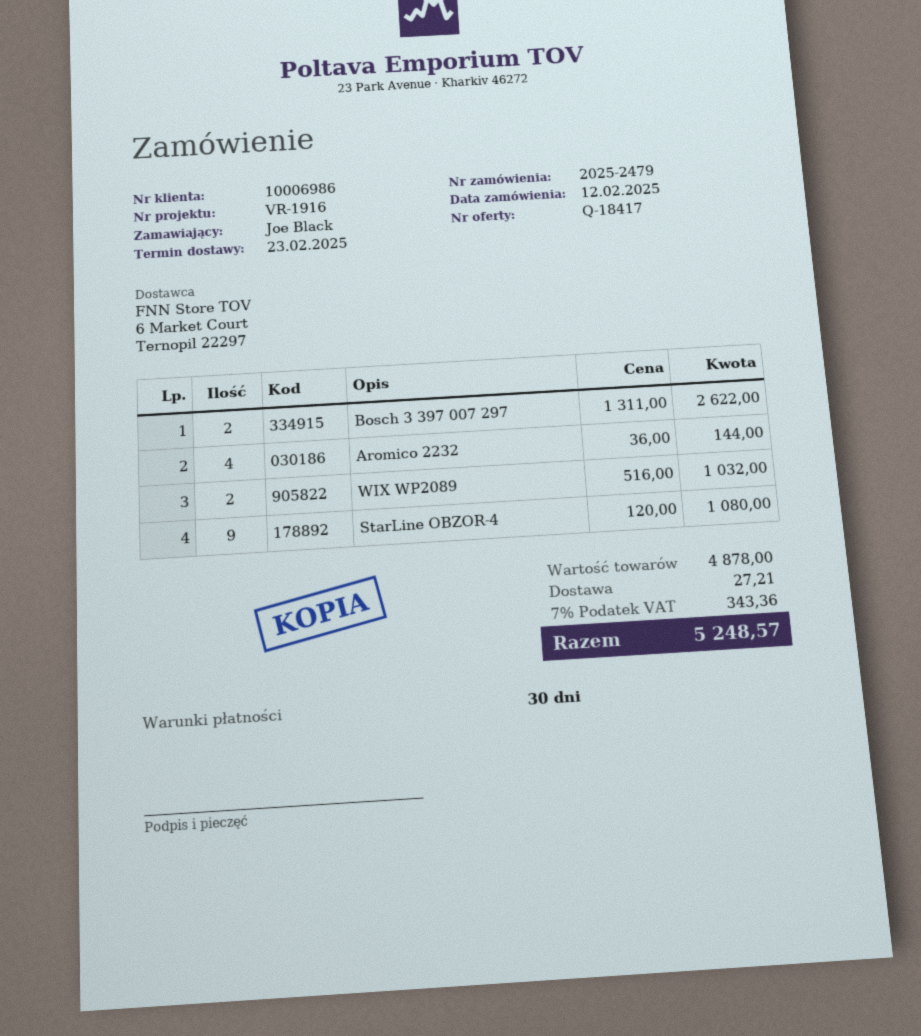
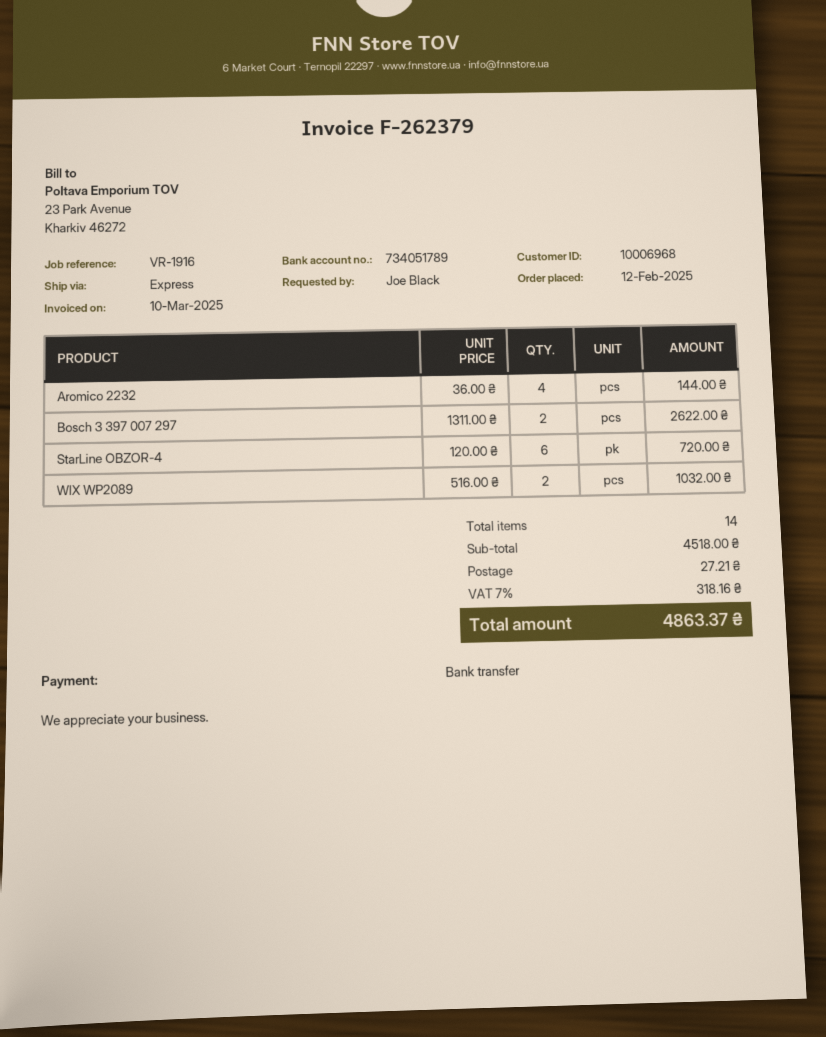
customer number: 10006986 -> 10006968
StarLine OBZOR-4: 9 x 120.00 = 1080.00 -> 6 x 120.00 = 720.00
subtotal: 4878.00 -> 4518.00
tax: 7% = 343.36 -> 7% = 318.16
total: 5248.57 -> 4863.37

